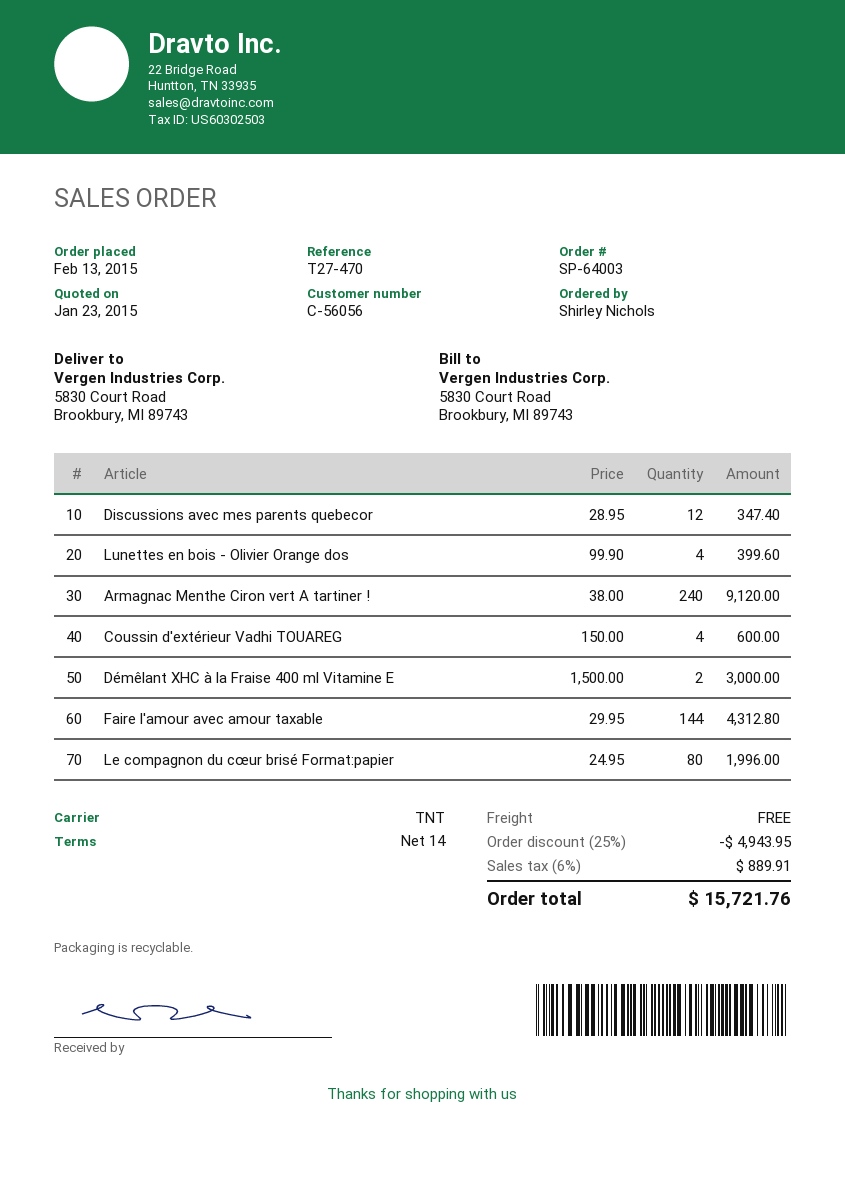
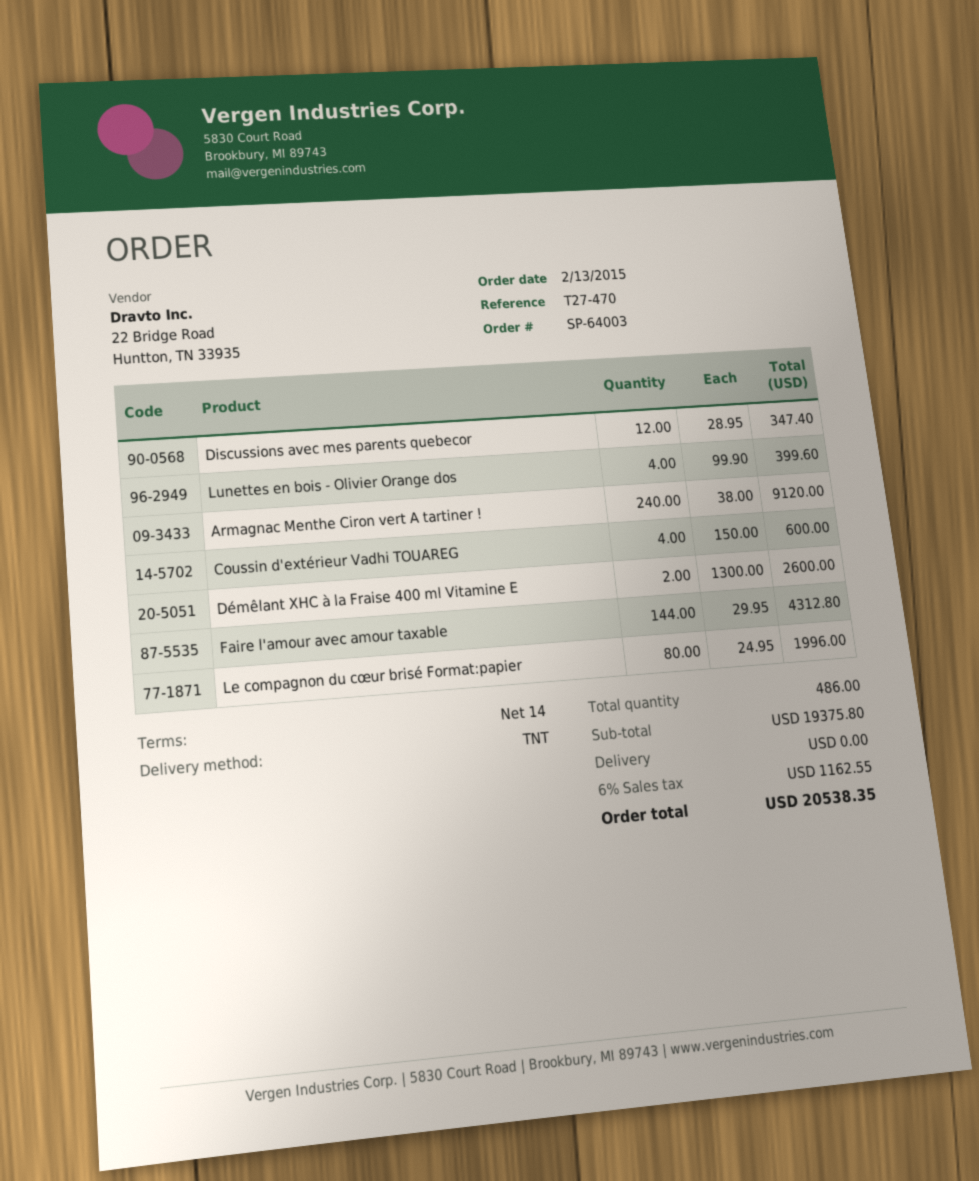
Démêlant XHC à la Fraise 400 ml Vitamine E: 2 x 1500.00 = 3000.00 -> 2 x 1300.00 = 2600.00
discount: 25% = 4943.95 -> none
tax: 6% = 889.91 -> 6% = 1162.55
total: 15721.76 -> 20538.35

